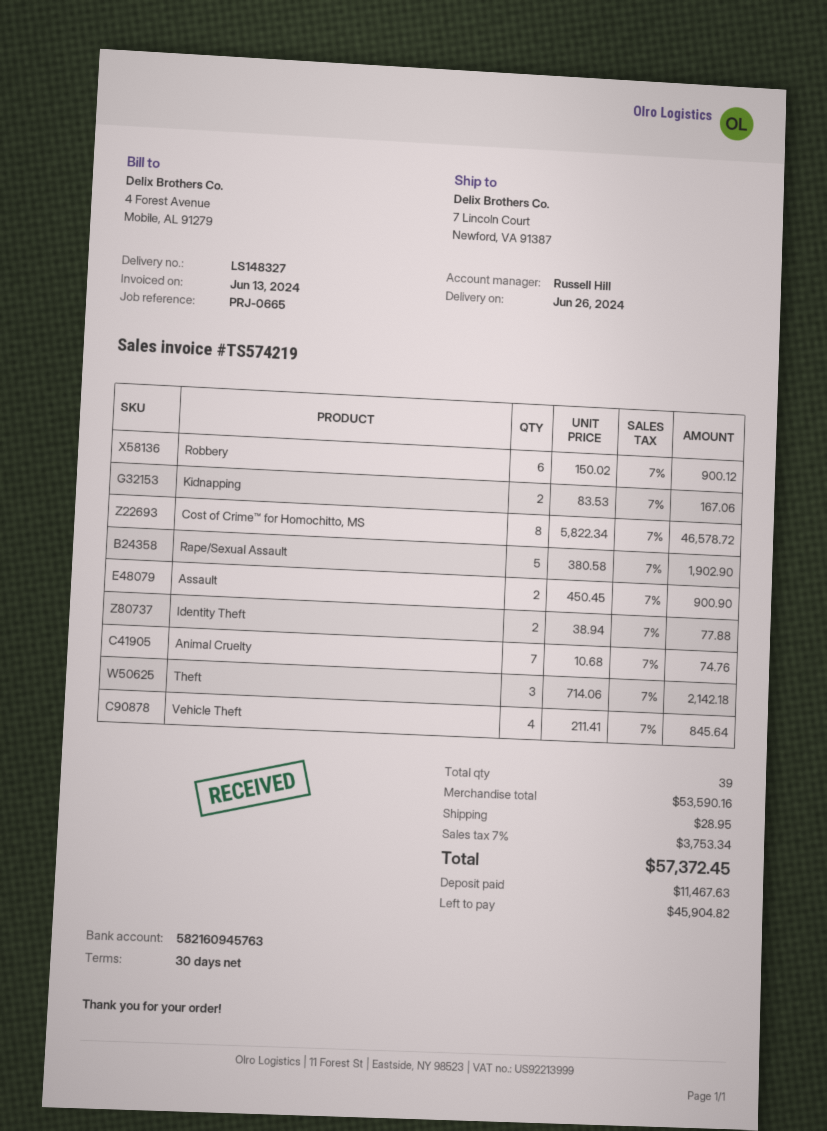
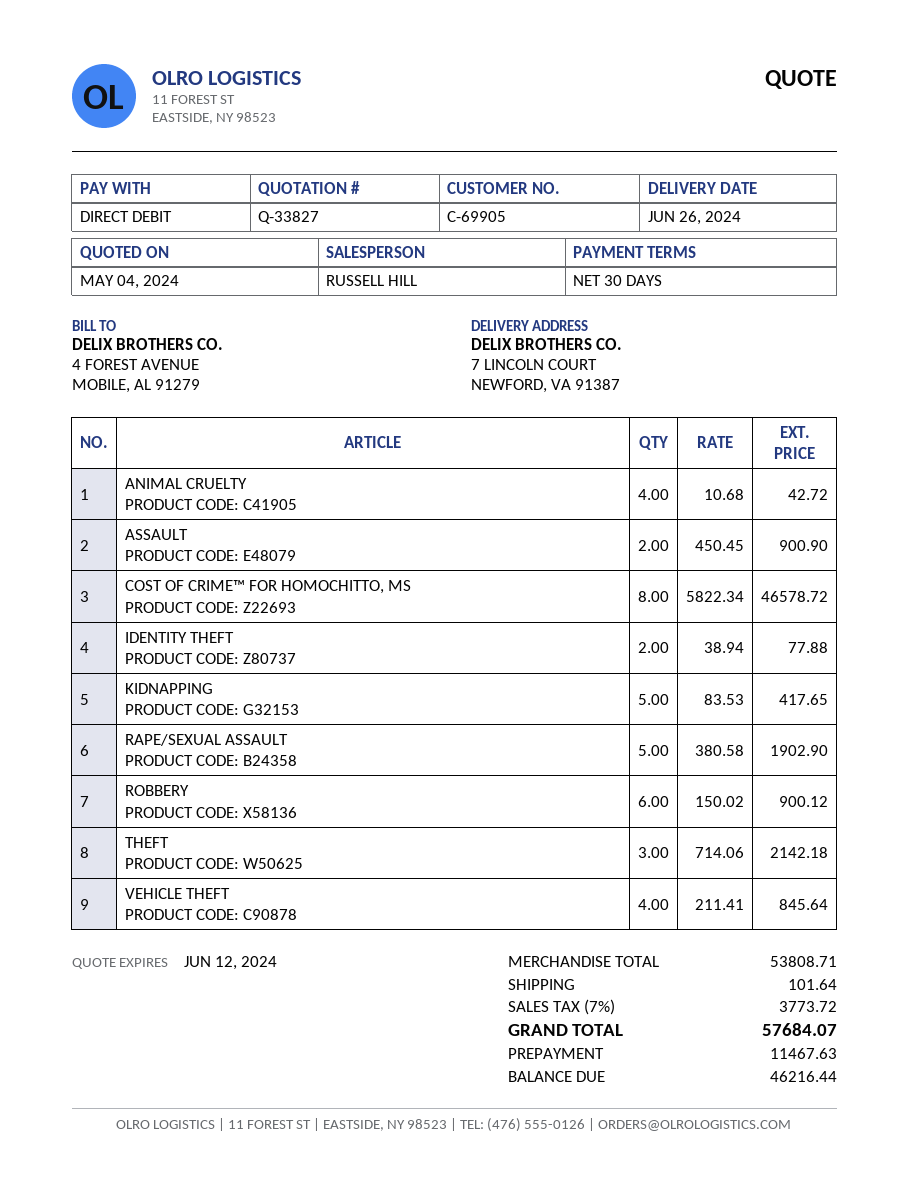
Kidnapping: 2 x 83.53 = 167.06 -> 5 x 83.53 = 417.65
Animal Cruelty: 7 x 10.68 = 74.76 -> 4 x 10.68 = 42.72
subtotal: 53590.16 -> 53808.71
shipping: 28.95 -> 101.64
tax: 7% = 3753.34 -> 7% = 3773.72
total: 57372.45 -> 57684.07
balance: 45904.82 -> 46216.44

